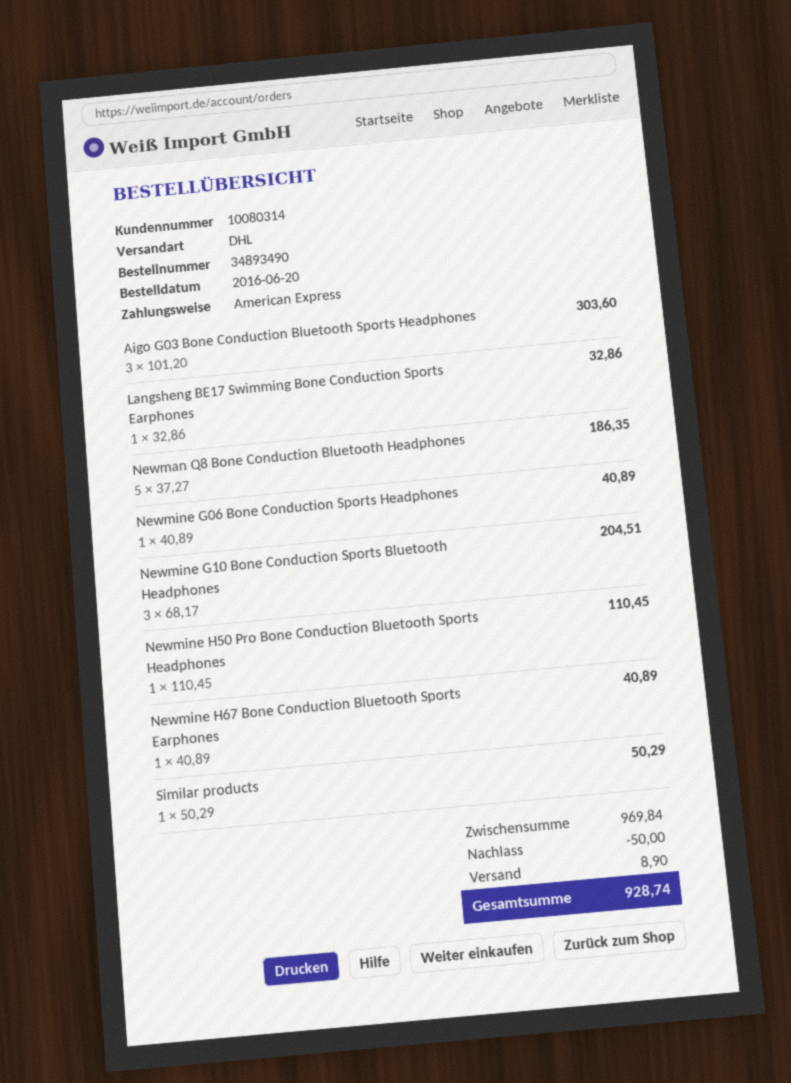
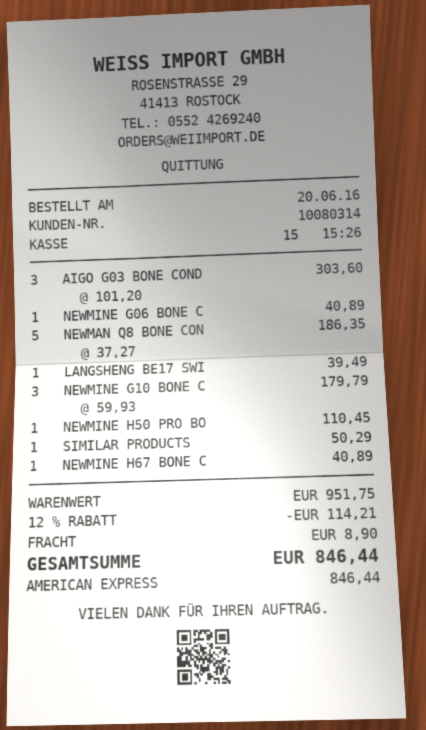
Langsheng BE17 Swimming Bone Conduction Sports Earphones: 1 x 32.86 = 32.86 -> 1 x 39.49 = 39.49
Newmine G10 Bone Conduction Sports Bluetooth Headphones: 3 x 68.17 = 204.51 -> 3 x 59.93 = 179.79
subtotal: 969.84 -> 951.75
discount: 50.00 -> 114.21
total: 928.74 -> 846.44

